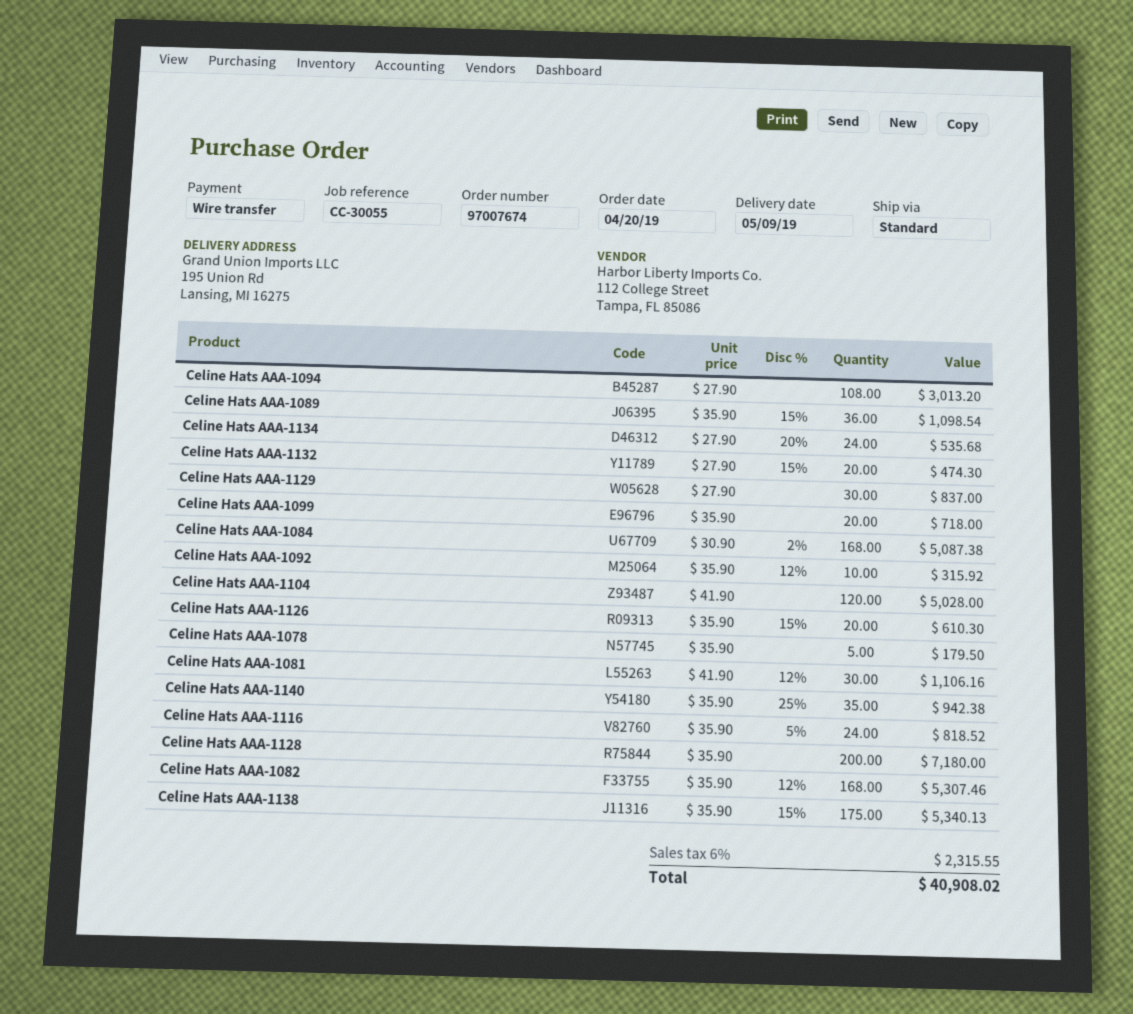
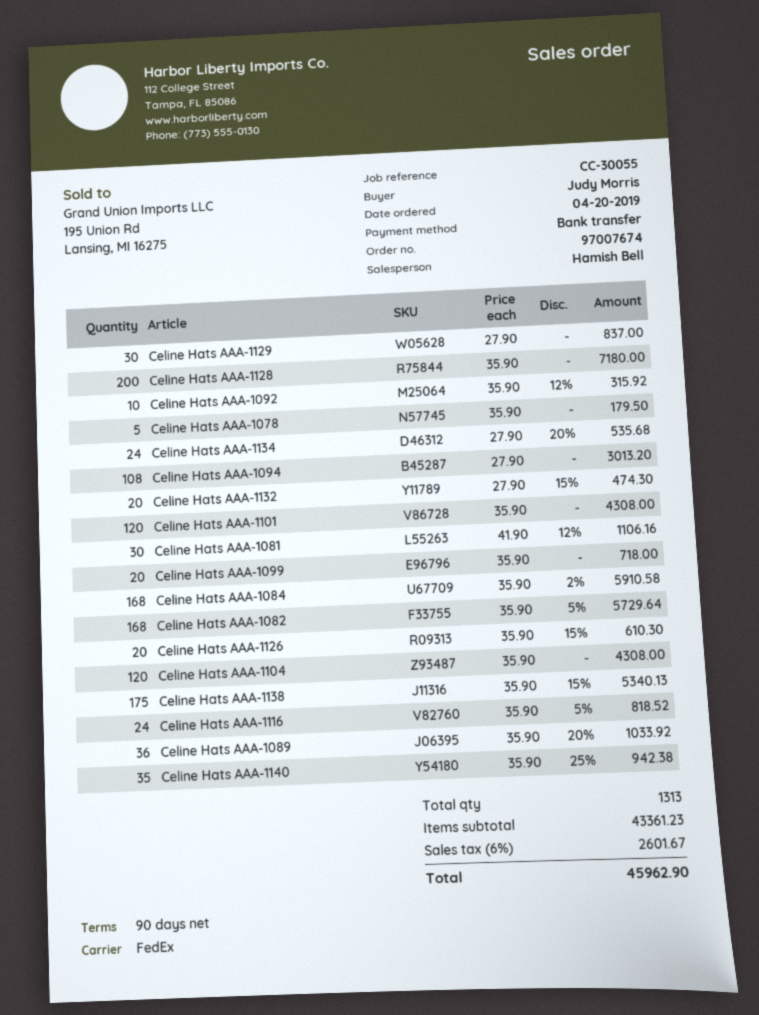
shipping method: standard -> FedEx
Celine Hats AAA-1089: 36 x 35.90 - 15% = 1098.54 -> 36 x 35.90 - 20% = 1033.92
Celine Hats AAA-1084: 168 x 30.90 - 2% = 5087.38 -> 168 x 35.90 - 2% = 5910.58
Celine Hats AAA-1104: 120 x 41.90 = 5028.00 -> 120 x 35.90 = 4308.00
Celine Hats AAA-1082: 168 x 35.90 - 12% = 5307.46 -> 168 x 35.90 - 5% = 5729.64
Celine Hats AAA-1101: none -> 120 x 35.90 = 4308.00
tax: 6% = 2315.55 -> 6% = 2601.67
total: 40908.02 -> 45962.90

